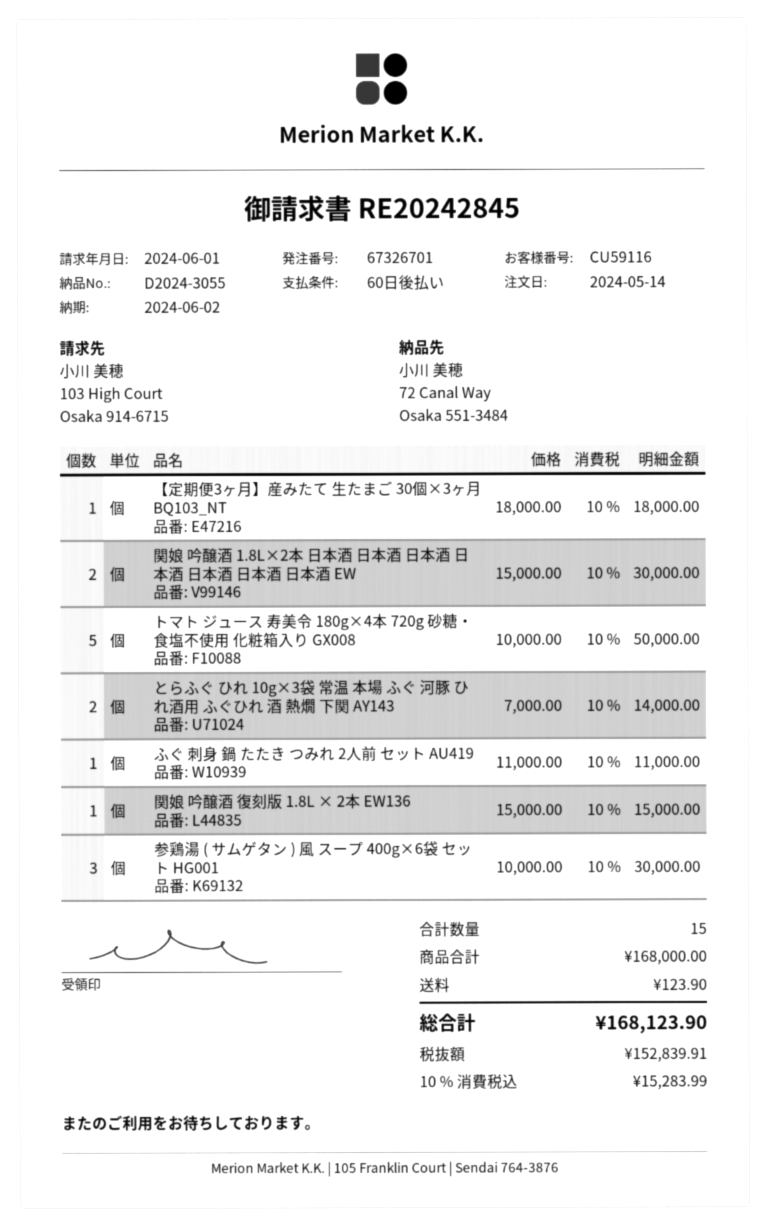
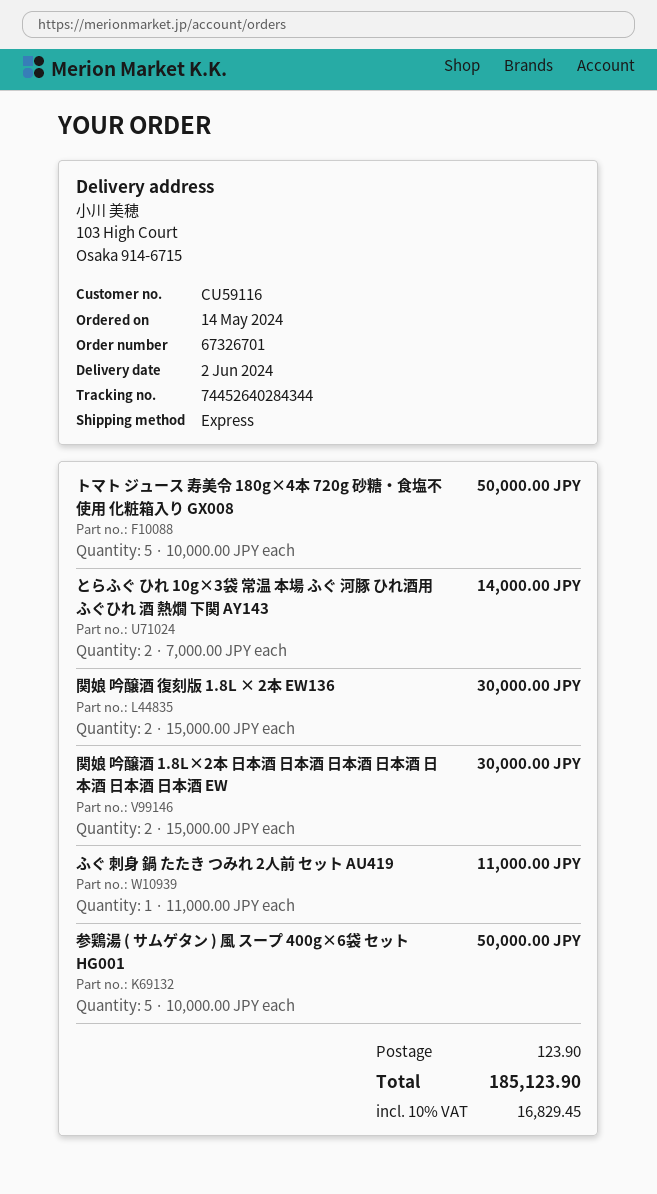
ship to: 72 Canal Way, Osaka 551-3484 -> 103 High Court, Osaka 914-6715
【定期便3ヶ月】産みたて 生たまご 30個×3ヶ月 BQ103_NT: 1 x 18000.00 = 18000.00 -> none
関娘 吟醸酒 復刻版 1.8L × 2本 EW136: 1 x 15000.00 = 15000.00 -> 2 x 15000.00 = 30000.00
参鶏湯 ( サムゲタン ) 風 スープ 400g×6袋 セット HG001: 3 x 10000.00 = 30000.00 -> 5 x 10000.00 = 50000.00
tax: 10% = 15283.99 -> 10% = 16829.45
total: 168123.90 -> 185123.90

